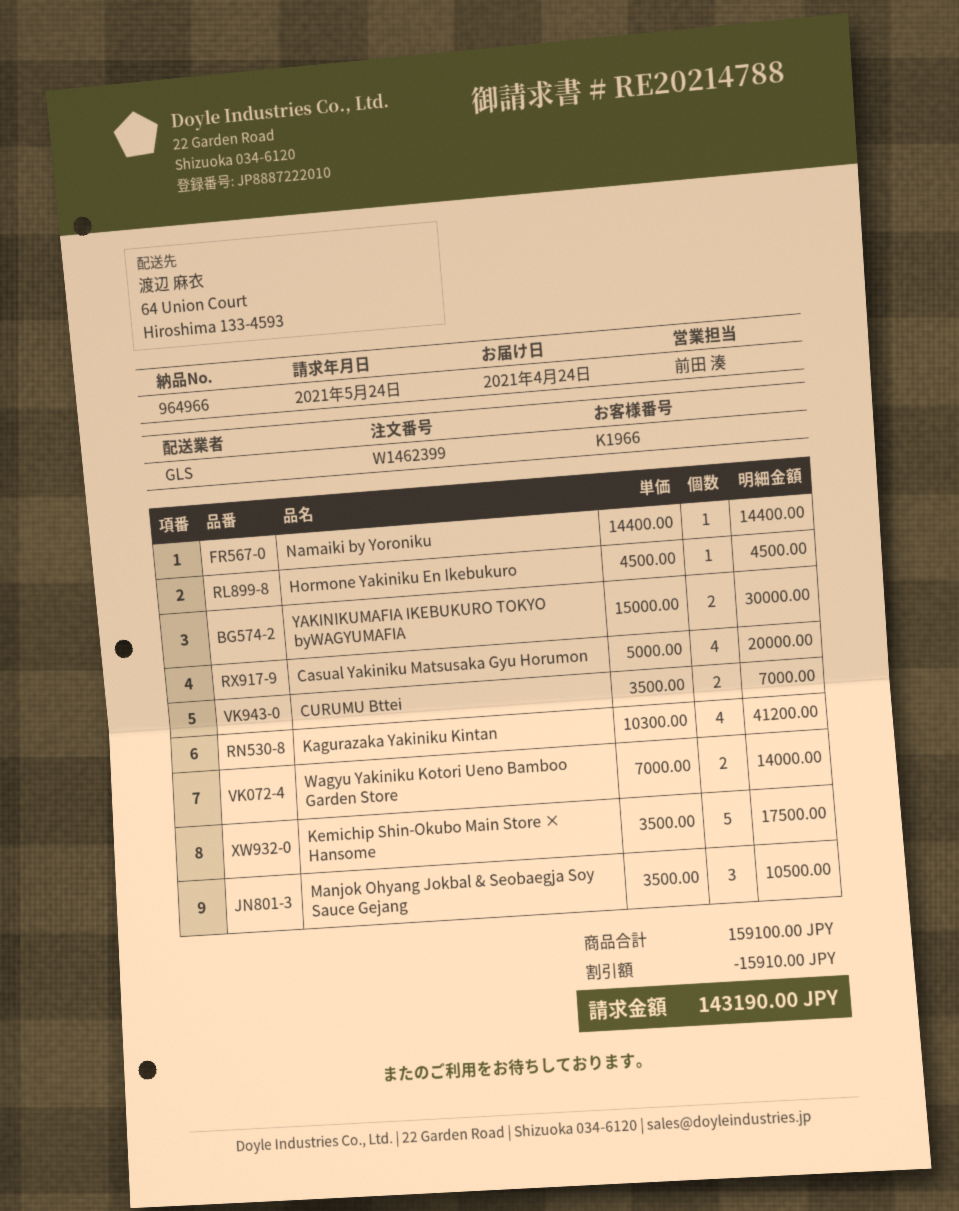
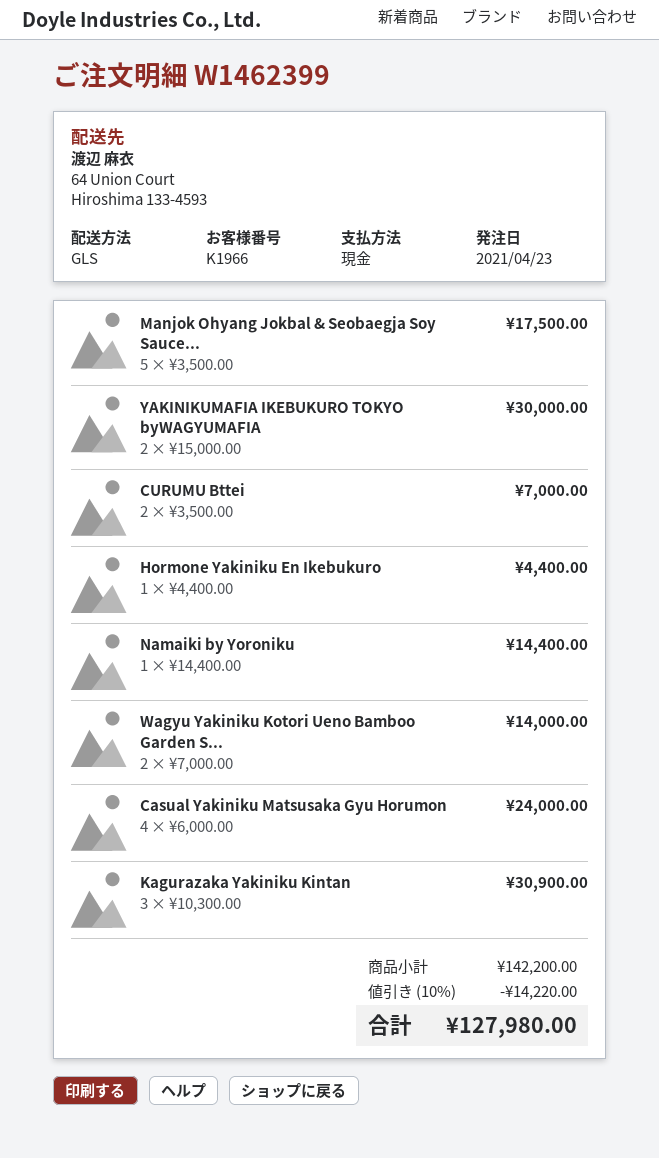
Hormone Yakiniku En Ikebukuro: 1 x 4500.00 = 4500.00 -> 1 x 4400.00 = 4400.00
Casual Yakiniku Matsusaka Gyu Horumon: 4 x 5000.00 = 20000.00 -> 4 x 6000.00 = 24000.00
Kagurazaka Yakiniku Kintan: 4 x 10300.00 = 41200.00 -> 3 x 10300.00 = 30900.00
Kemichip Shin-Okubo Main Store × Hansome: 5 x 3500.00 = 17500.00 -> none
Manjok Ohyang Jokbal & Seobaegja Soy Sauce Gejang: 3 x 3500.00 = 10500.00 -> 5 x 3500.00 = 17500.00
subtotal: 159100.00 -> 142200.00
discount: 15910.00 -> 14220.00
total: 143190.00 -> 127980.00

